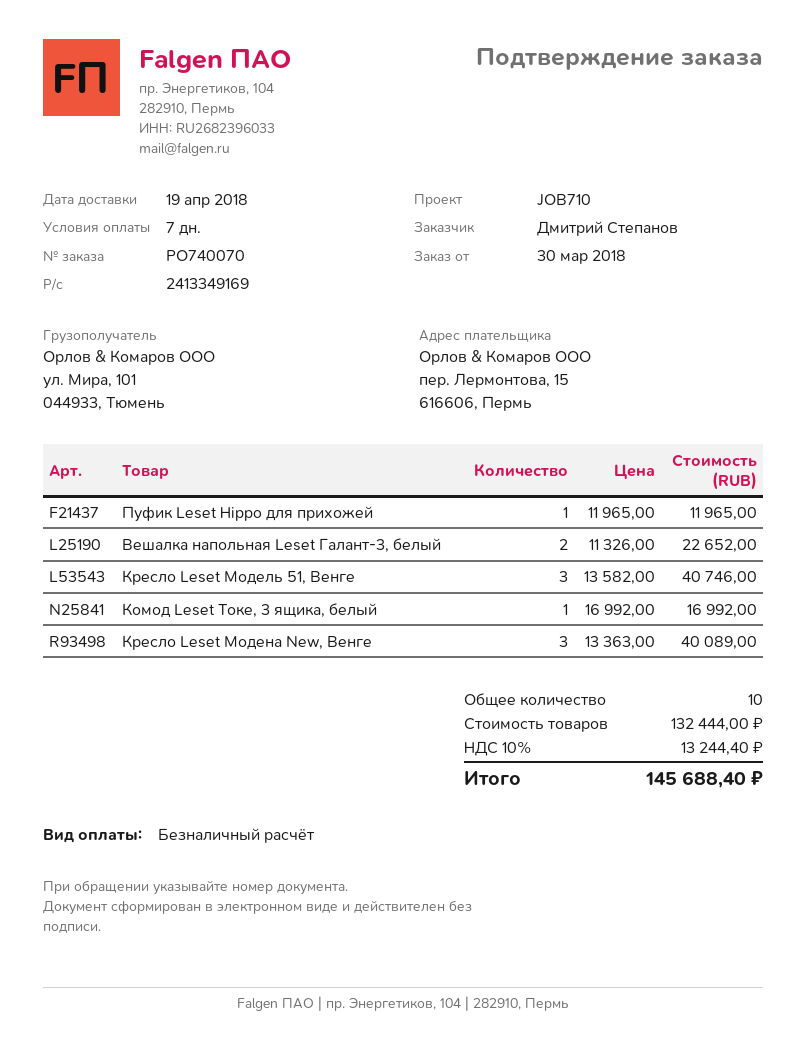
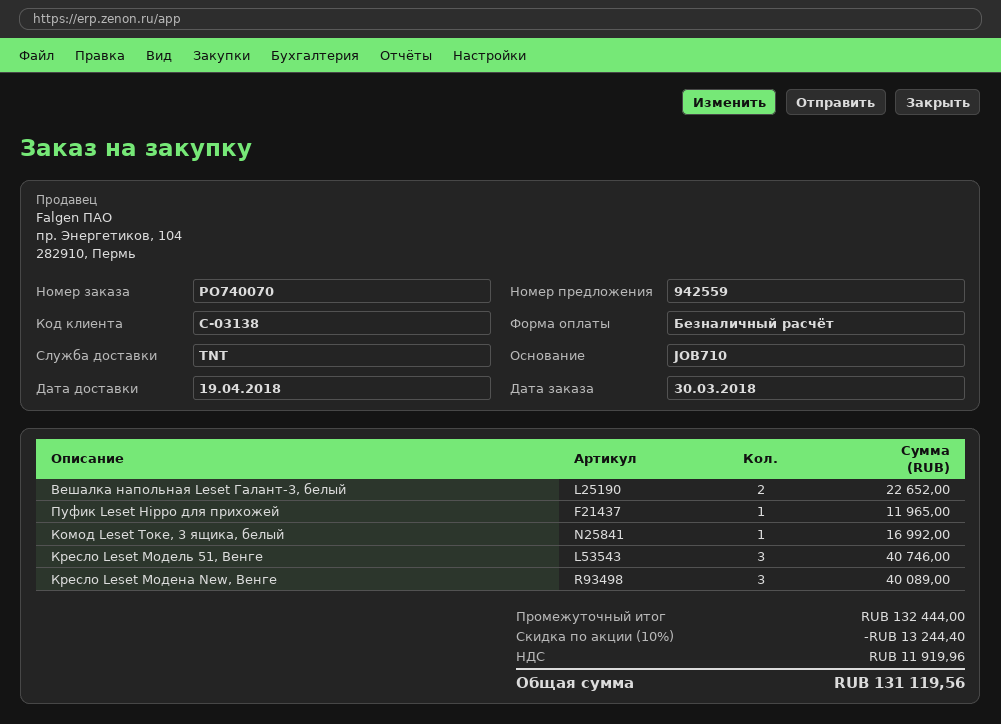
discount: none -> 10% = 13244.40
tax: 13244.40 -> 11919.96
total: 145688.40 -> 131119.56

